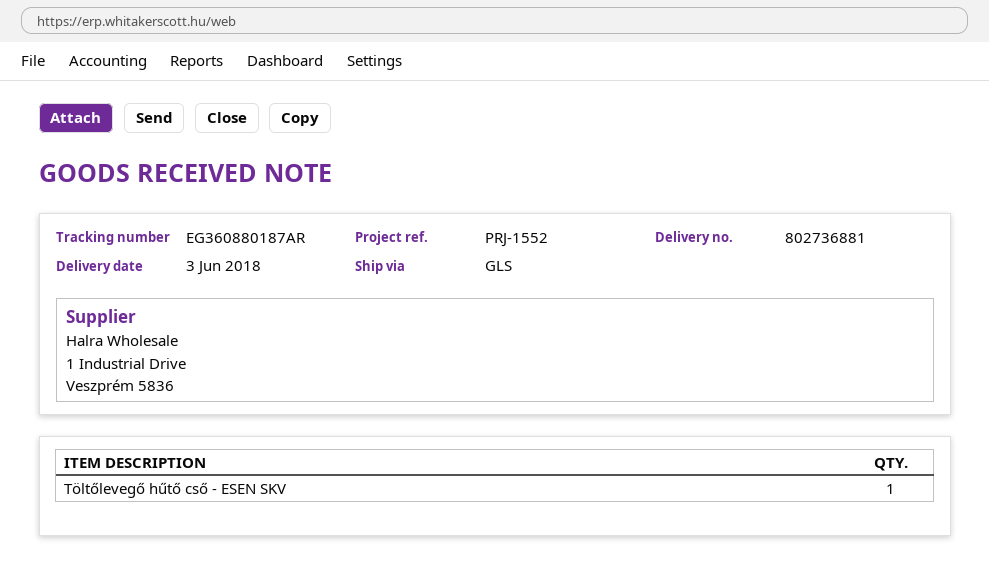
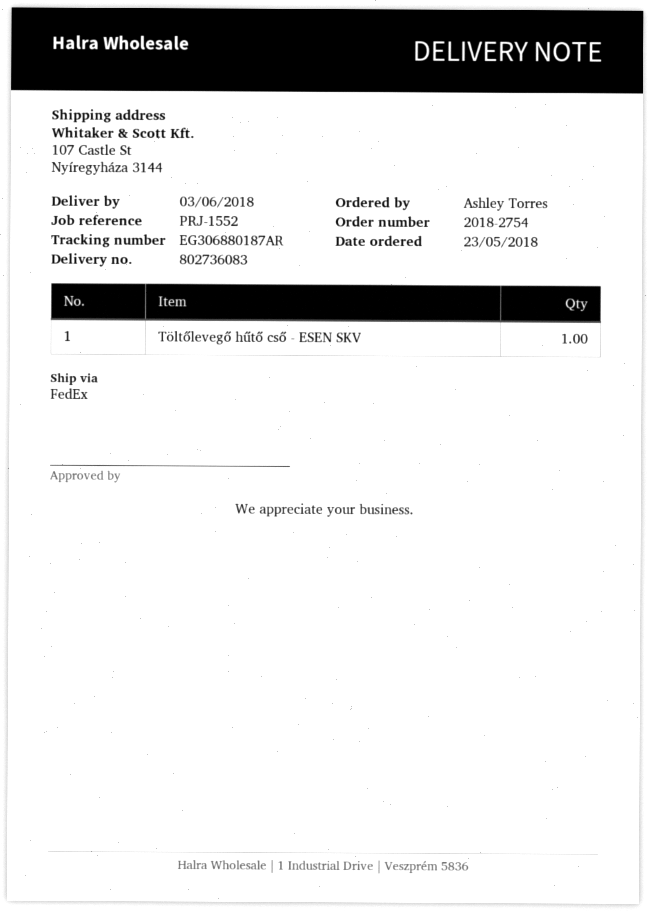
delivery note number: 802736881 -> 802736083
shipping method: GLS -> FedEx
tracking number: EG360880187AR -> EG306880187AR

